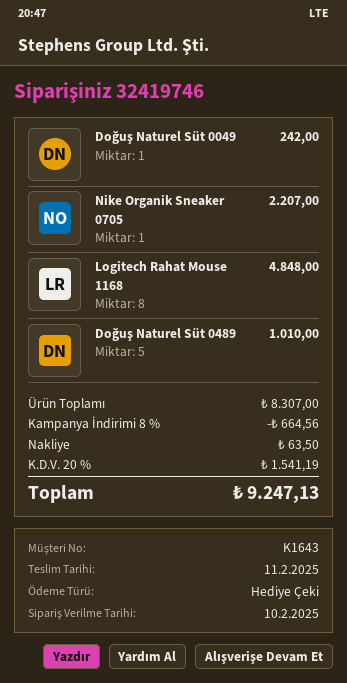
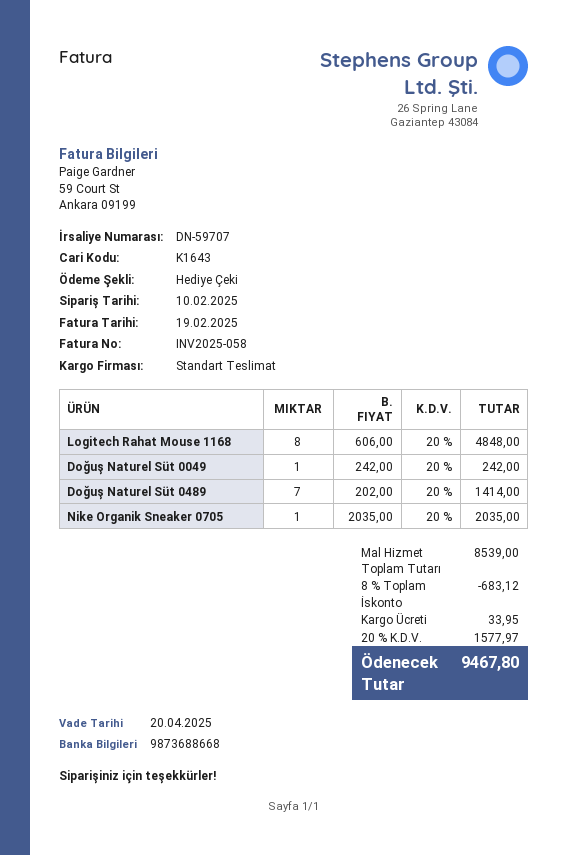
Nike Organik Sneaker 0705: 1 for 2207.00 -> 1 for 2035.00
Doğuş Naturel Süt 0489: 5 for 1010.00 -> 7 for 1414.00
subtotal: 8307.00 -> 8539.00
discount: 8% = 664.56 -> 8% = 683.12
shipping: 63.50 -> 33.95
tax: 20% = 1541.19 -> 20% = 1577.97
total: 9247.13 -> 9467.80

